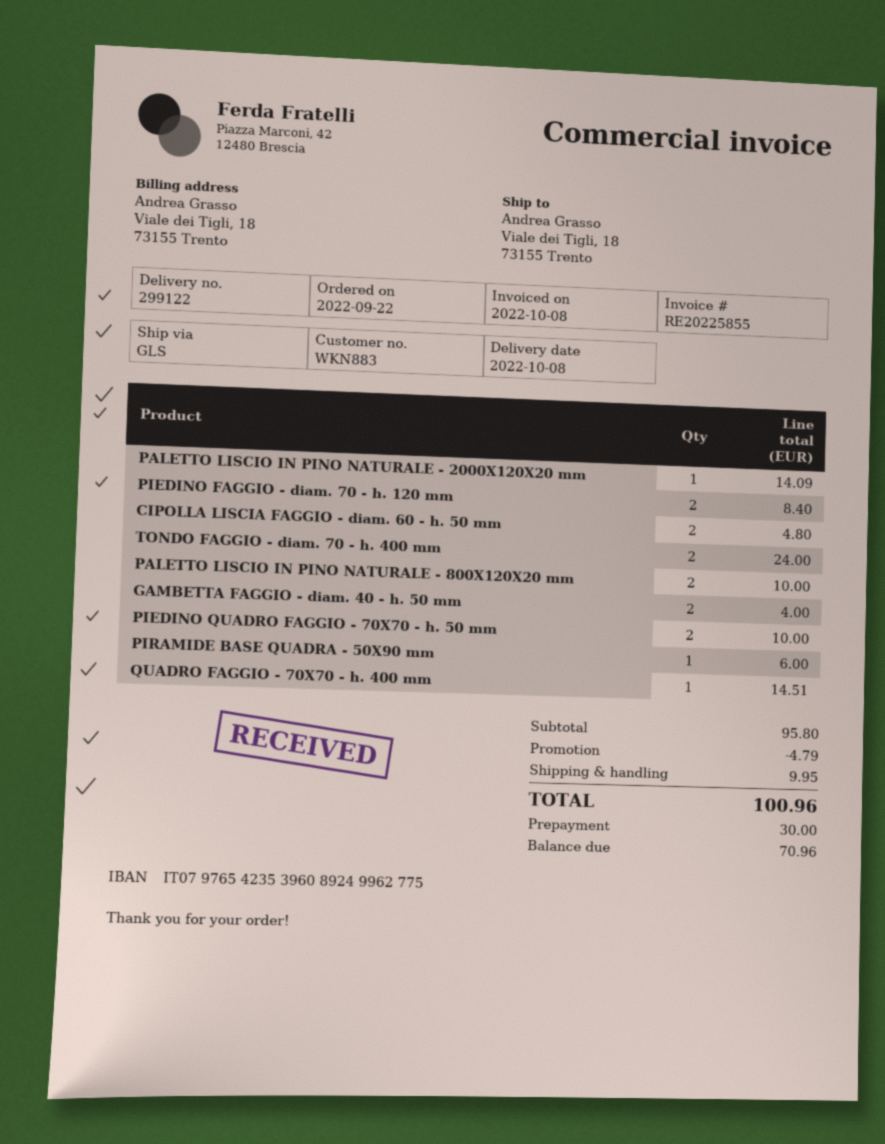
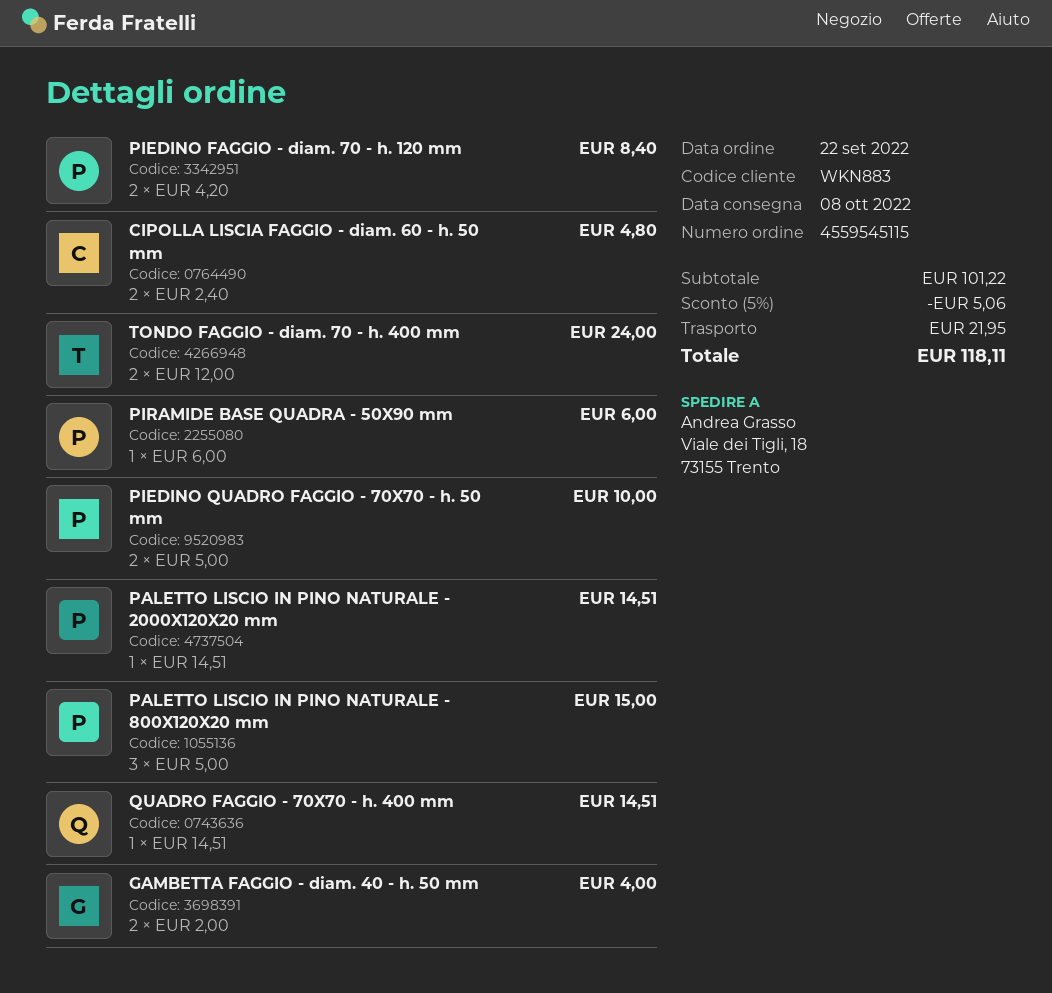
PALETTO LISCIO IN PINO NATURALE - 2000X120X20 mm: 1 for 14.09 -> 1 for 14.51
PALETTO LISCIO IN PINO NATURALE - 800X120X20 mm: 2 for 10.00 -> 3 for 15.00
subtotal: 95.80 -> 101.22
discount: 4.79 -> 5.06
shipping: 9.95 -> 21.95
total: 100.96 -> 118.11

